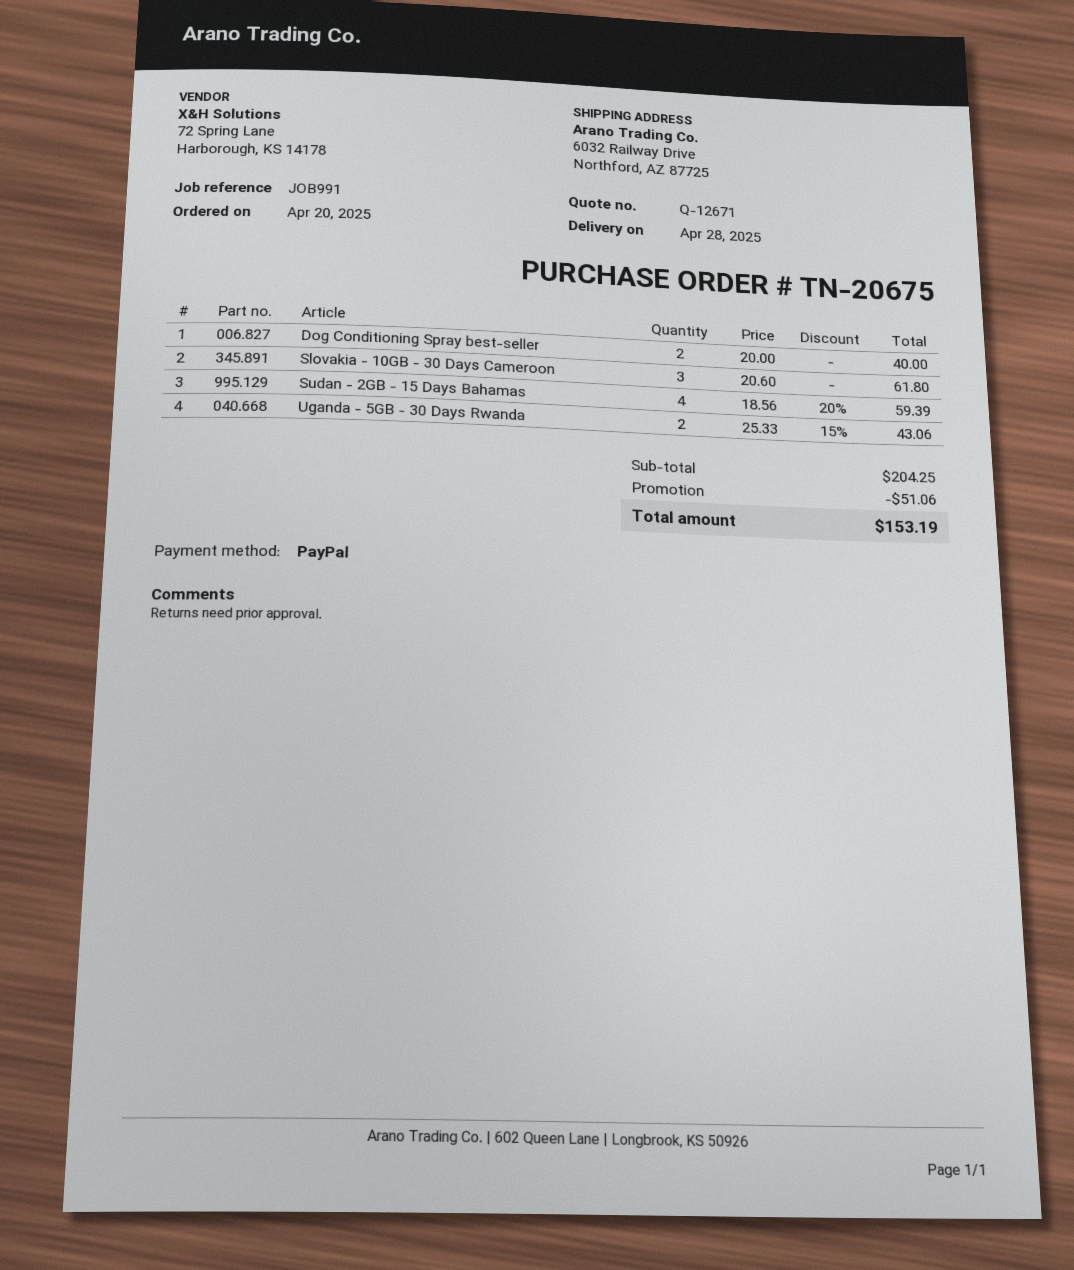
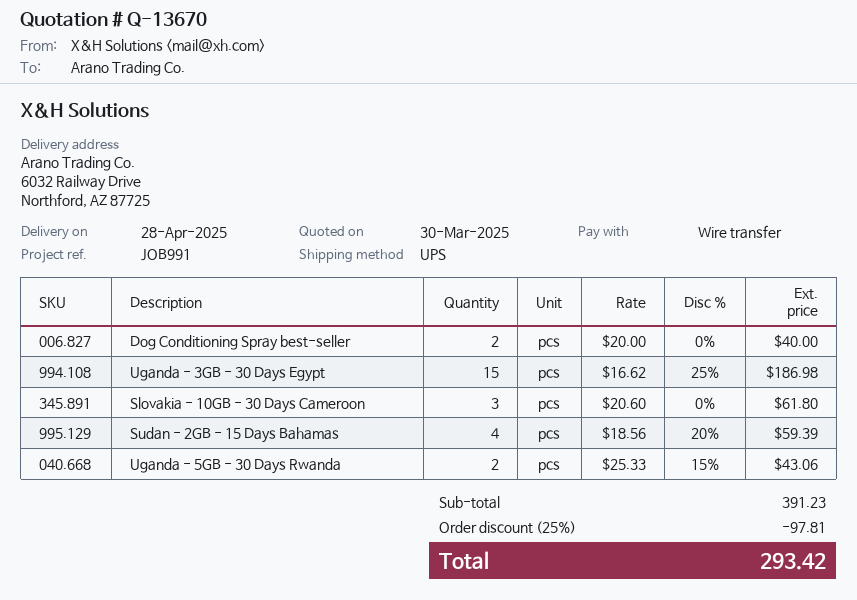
quote number: Q-12671 -> Q-13670
payment method: PayPal -> bank transfer
Uganda - 3GB - 30 Days Egypt: none -> 15 x 16.62 - 25% = 186.98
subtotal: 204.25 -> 391.23
discount: 51.06 -> 97.81
total: 153.19 -> 293.42

